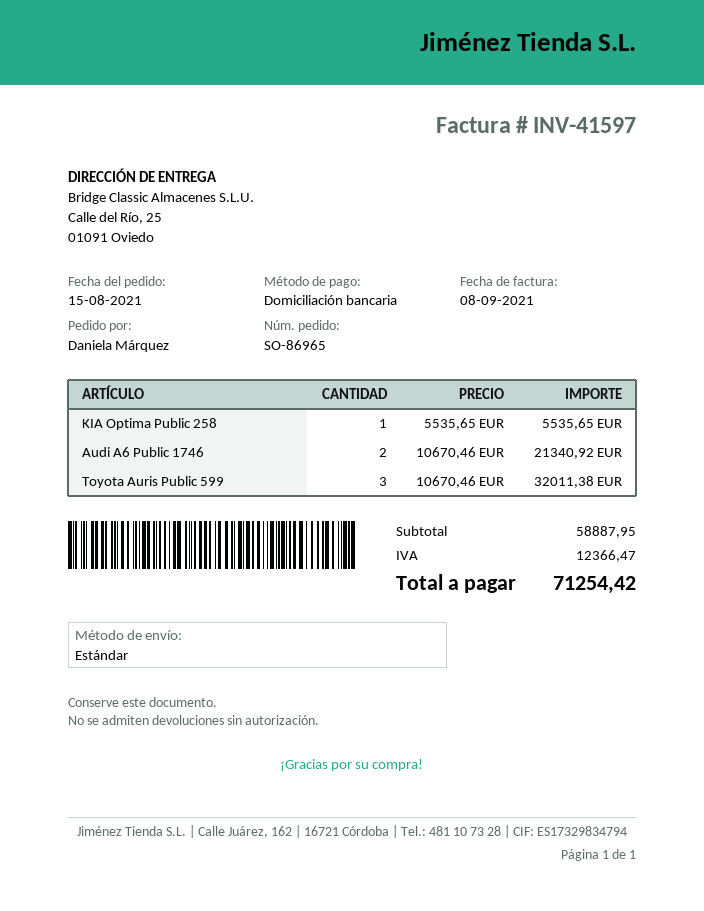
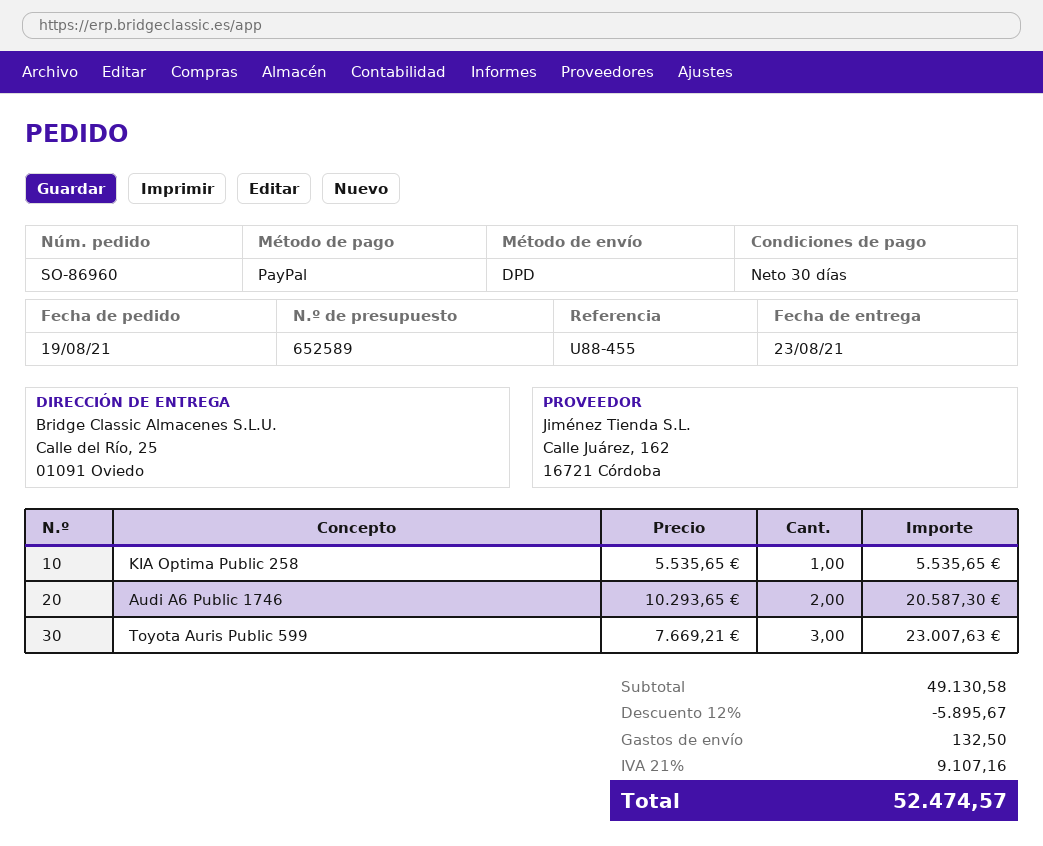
order number: SO-86965 -> SO-86960
order date: 2021-08-15 -> 2021-08-19
payment method: direct debit -> PayPal
shipping method: standard -> DPD
Audi A6 Public 1746: 2 x 10670.46 = 21340.92 -> 2 x 10293.65 = 20587.30
Toyota Auris Public 599: 3 x 10670.46 = 32011.38 -> 3 x 7669.21 = 23007.63
subtotal: 58887.95 -> 49130.58
discount: none -> 12% = 5895.67
shipping: none -> 132.50
tax: 12366.47 -> 9107.16
total: 71254.42 -> 52474.57

